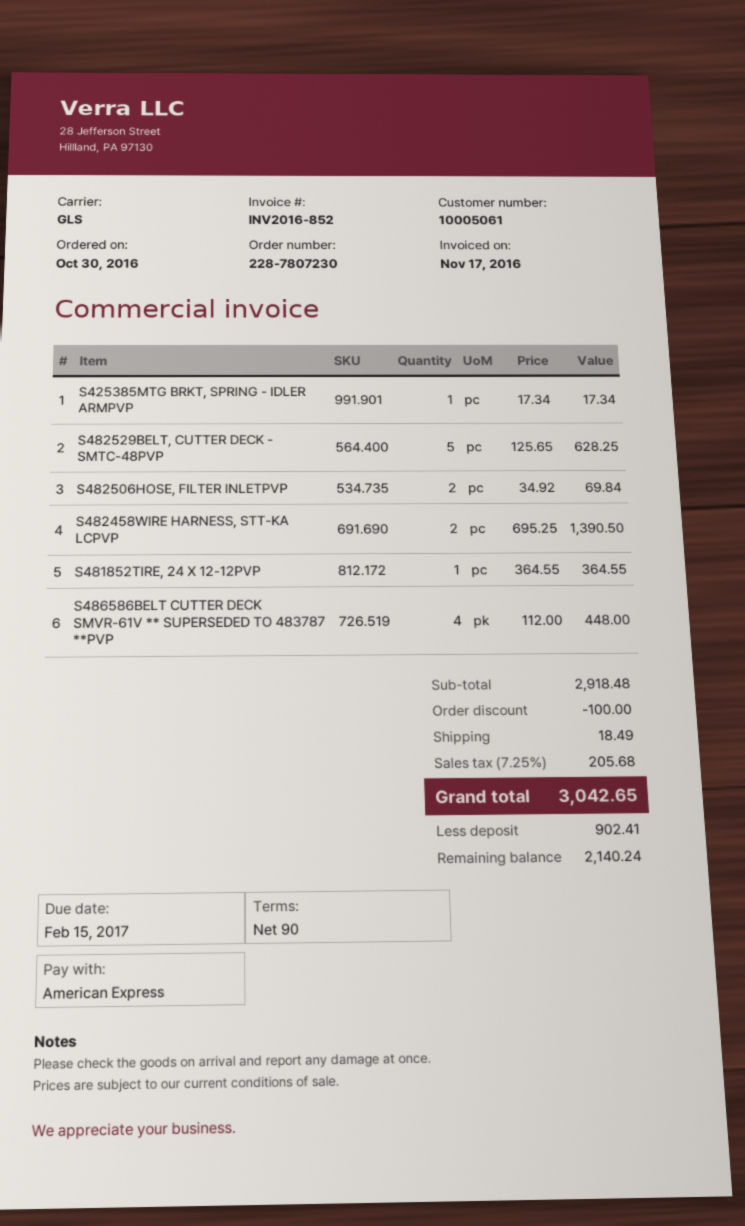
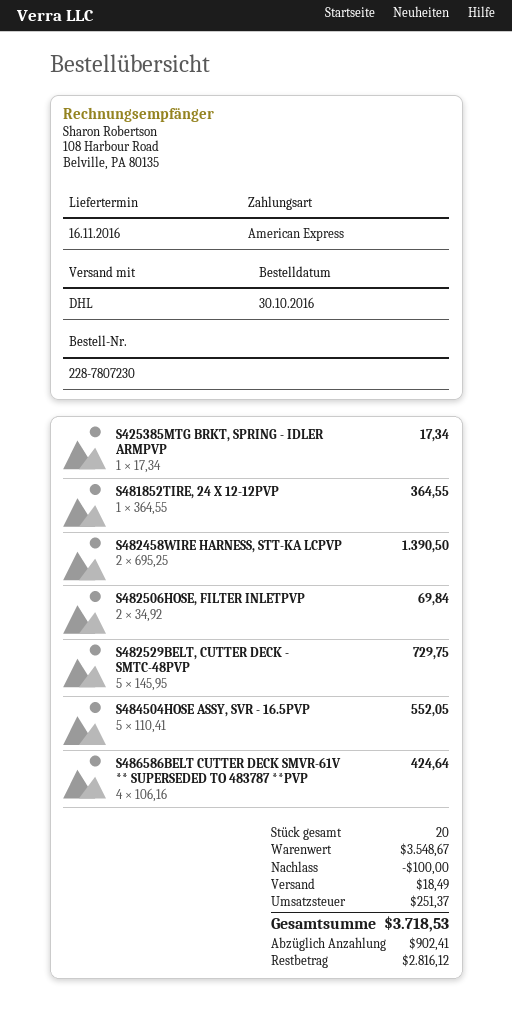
shipping method: GLS -> DHL
S482529BELT, CUTTER DECK - SMTC-48PVP: 5 x 125.65 = 628.25 -> 5 x 145.95 = 729.75
S486586BELT CUTTER DECK SMVR-61V ** SUPERSEDED TO 483787 **PVP: 4 x 112.00 = 448.00 -> 4 x 106.16 = 424.64
S484504HOSE ASSY, SVR - 16.5PVP: none -> 5 x 110.41 = 552.05
subtotal: 2918.48 -> 3548.67
tax: 205.68 -> 251.37
total: 3042.65 -> 3718.53
balance: 2140.24 -> 2816.12

